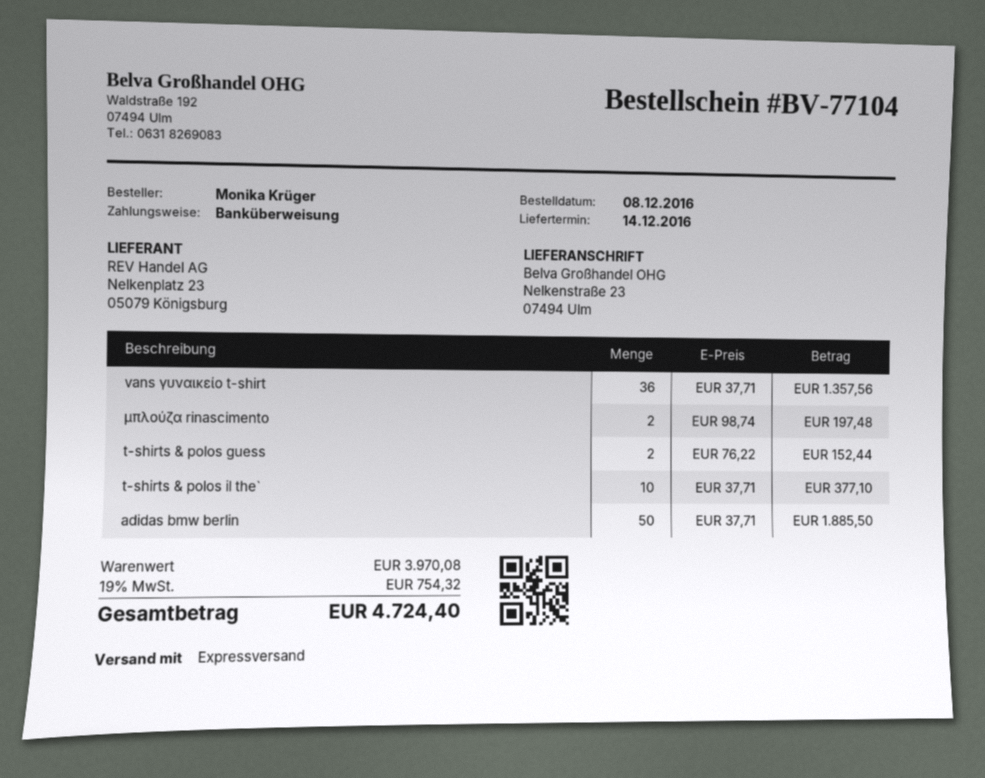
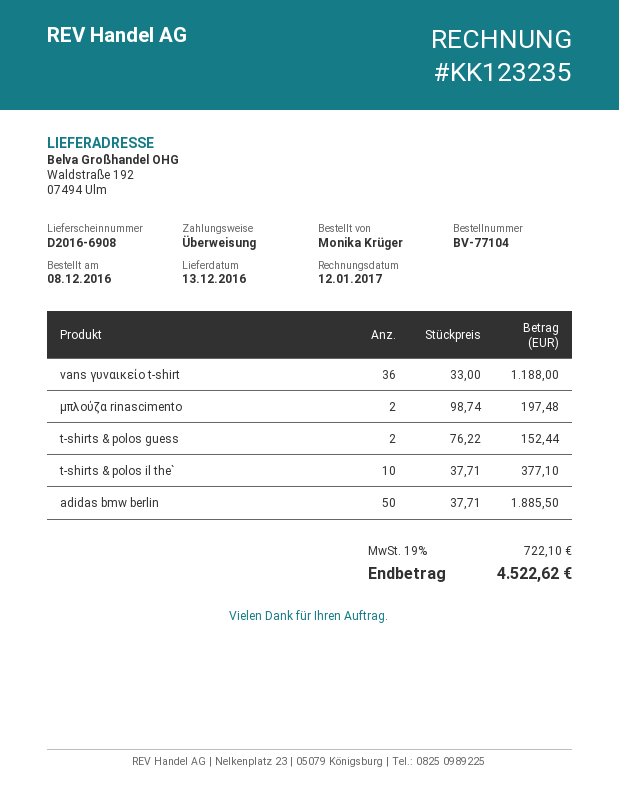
delivery date: 2016-12-14 -> 2016-12-13
ship to: Nelkenstraße 23, 07494 Ulm -> Waldstraße 192, 07494 Ulm
vans γυναικείο t-shirt: 36 x 37.71 = 1357.56 -> 36 x 33.00 = 1188.00
tax: 19% = 754.32 -> 19% = 722.10
total: 4724.40 -> 4522.62

